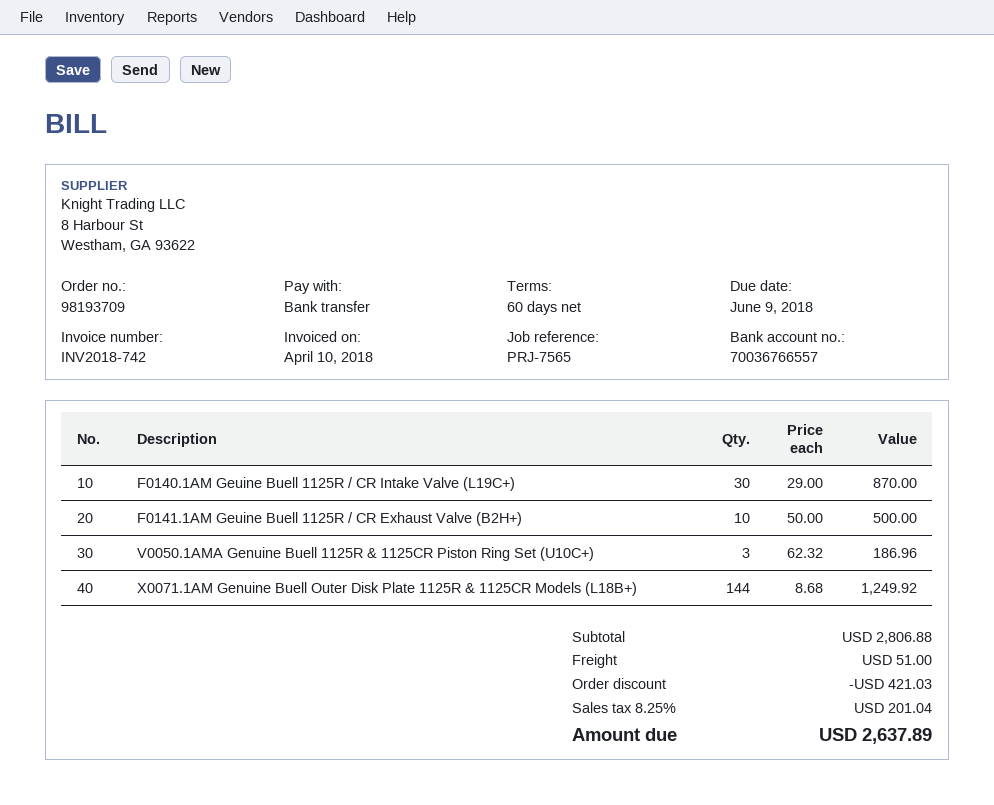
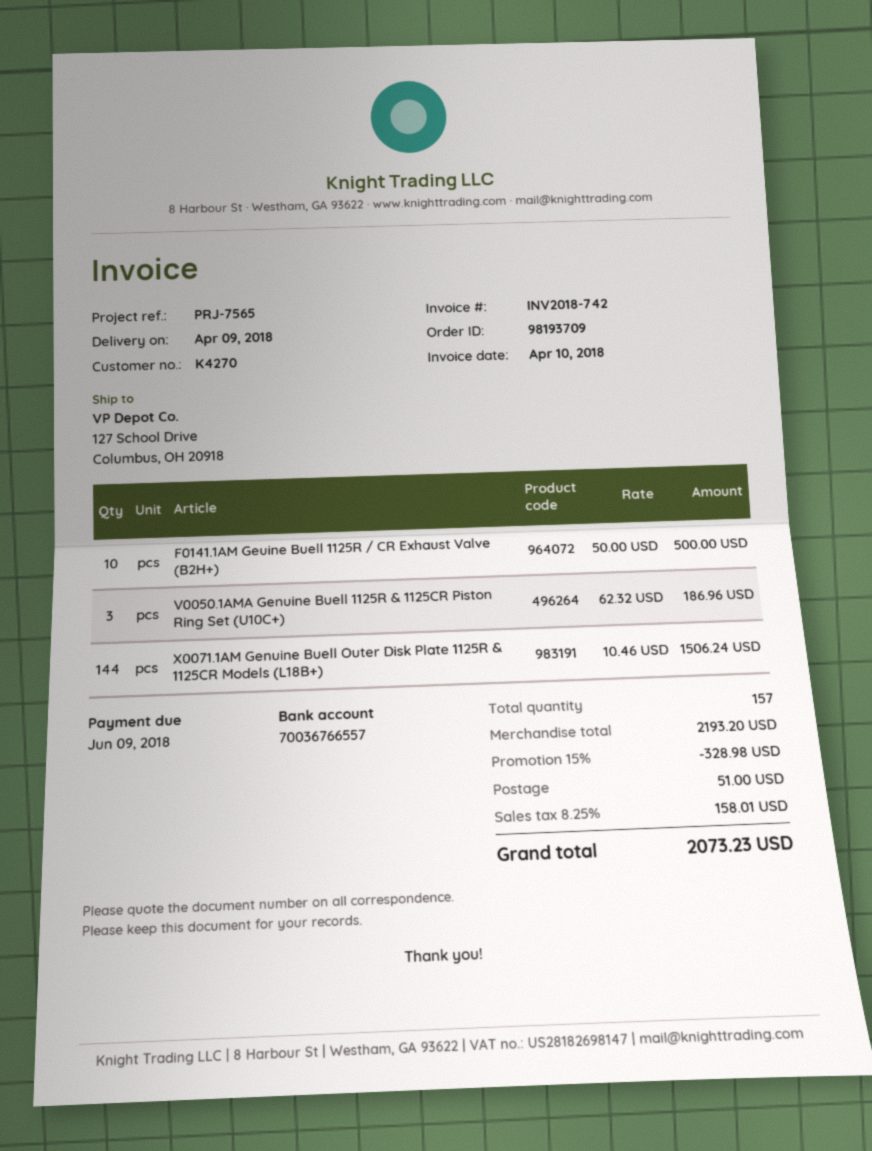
F0140.1AM Geuine Buell 1125R / CR Intake Valve (L19C+): 30 x 29.00 = 870.00 -> none
X0071.1AM Genuine Buell Outer Disk Plate 1125R & 1125CR Models (L18B+): 144 x 8.68 = 1249.92 -> 144 x 10.46 = 1506.24
subtotal: 2806.88 -> 2193.20
discount: 421.03 -> 328.98
tax: 8.25% = 201.04 -> 8.25% = 158.01
total: 2637.89 -> 2073.23

